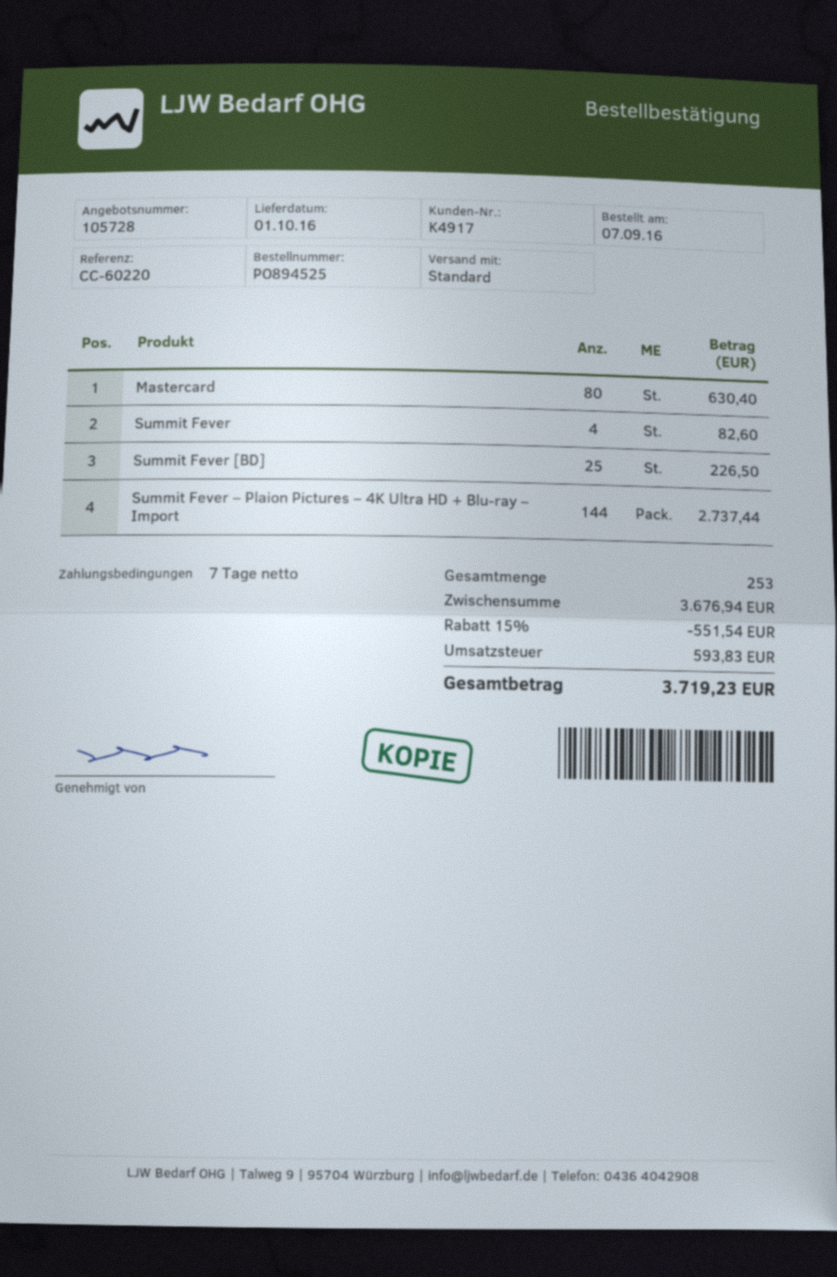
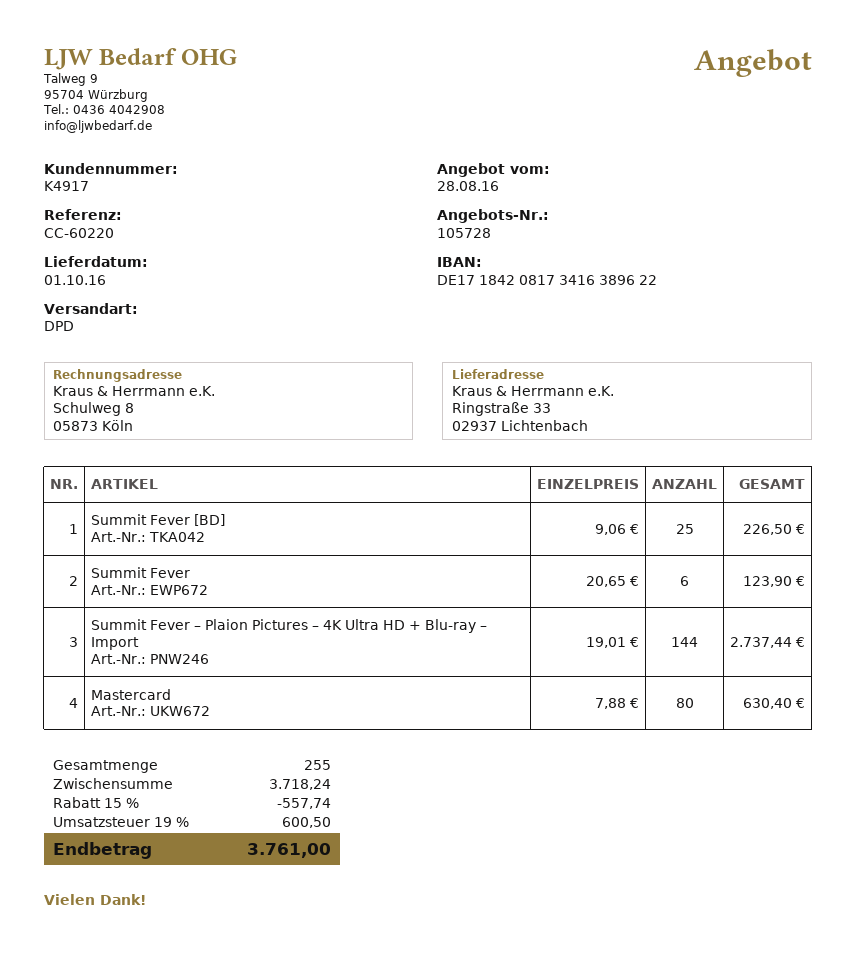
shipping method: standard -> DPD
Summit Fever: 4 for 82.60 -> 6 for 123.90
total quantity: 253 -> 255
subtotal: 3676.94 -> 3718.24
discount: 15% = 551.54 -> 15% = 557.74
tax: 593.83 -> 600.50
total: 3719.23 -> 3761.00

